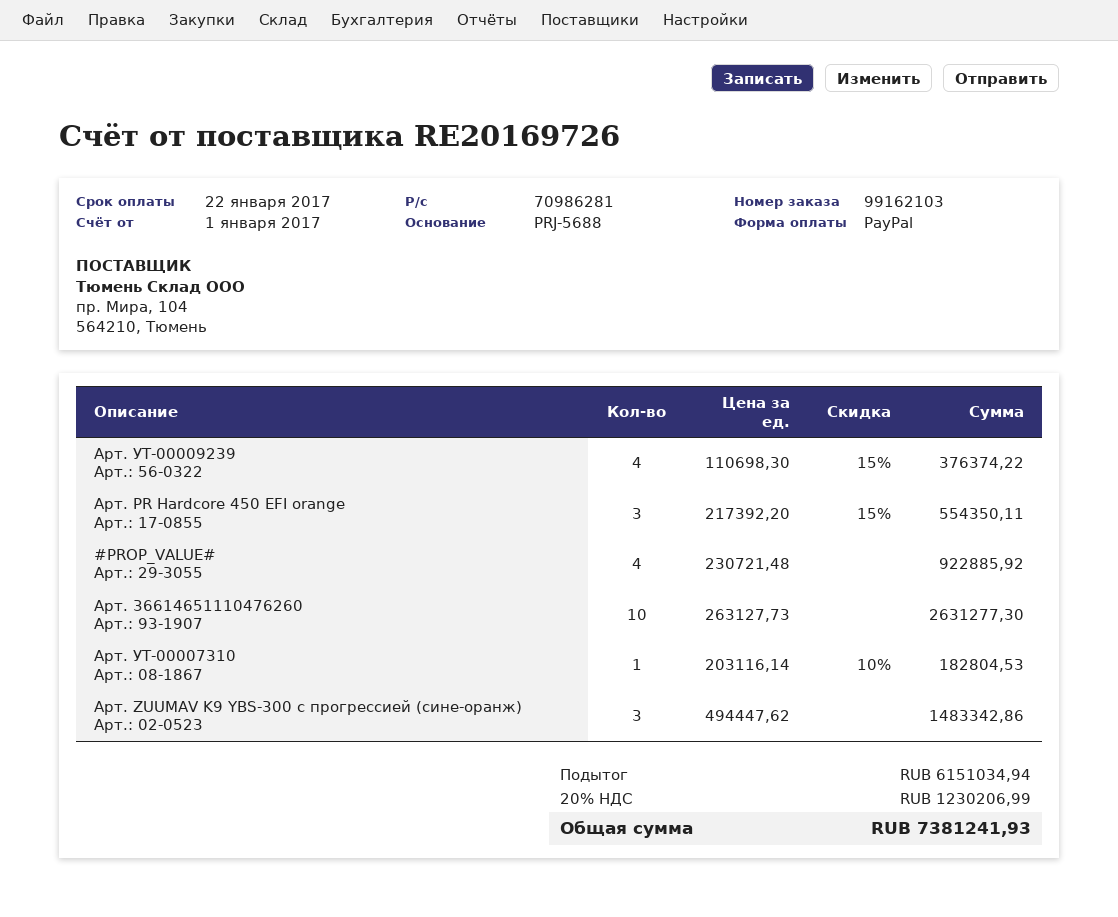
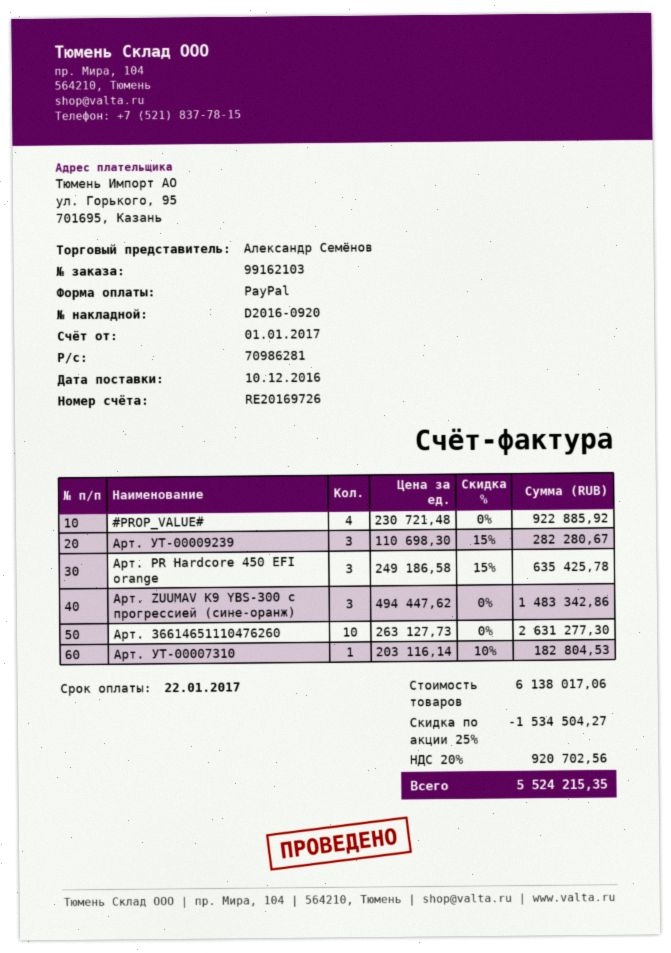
Арт. УТ-00009239: 4 x 110698.30 - 15% = 376374.22 -> 3 x 110698.30 - 15% = 282280.67
Арт. PR Hardcore 450 EFI orange: 3 x 217392.20 - 15% = 554350.11 -> 3 x 249186.58 - 15% = 635425.78
subtotal: 6151034.94 -> 6138017.06
discount: none -> 25% = 1534504.27
tax: 20% = 1230206.99 -> 20% = 920702.56
total: 7381241.93 -> 5524215.35

